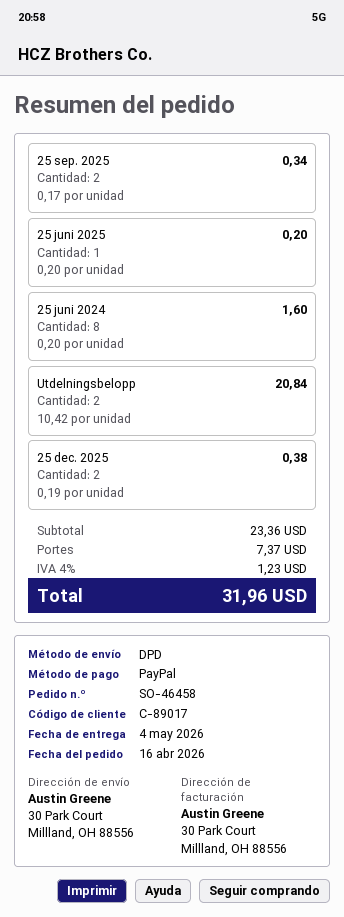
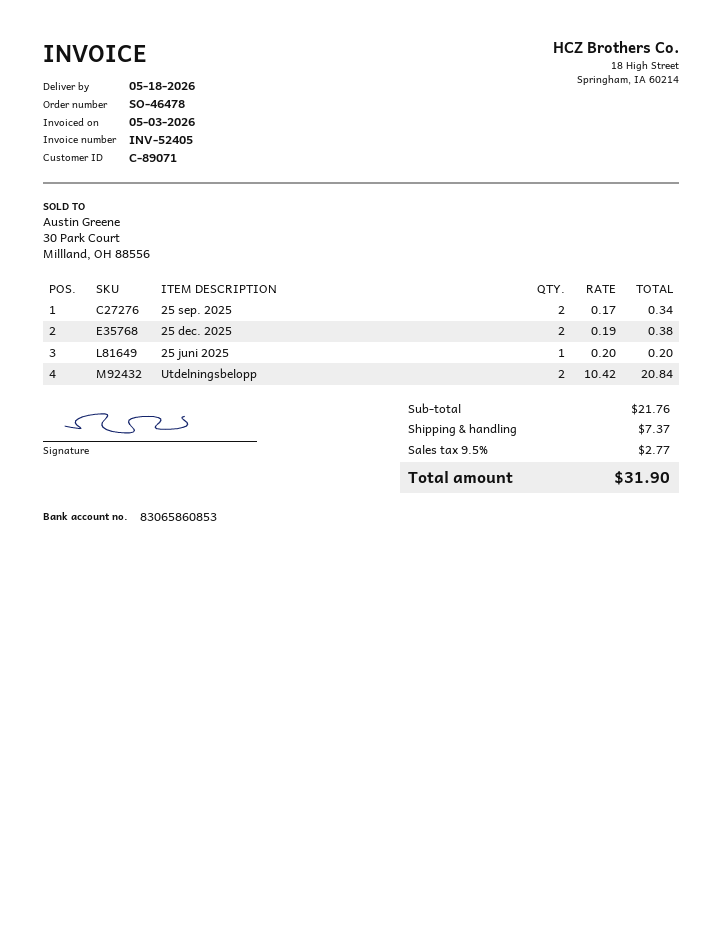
order number: SO-46458 -> SO-46478
delivery date: 2026-05-04 -> 2026-05-18
customer number: C-89017 -> C-89071
25 juni 2024: 8 x 0.20 = 1.60 -> none
subtotal: 23.36 -> 21.76
tax: 4% = 1.23 -> 9.5% = 2.77
total: 31.96 -> 31.90

